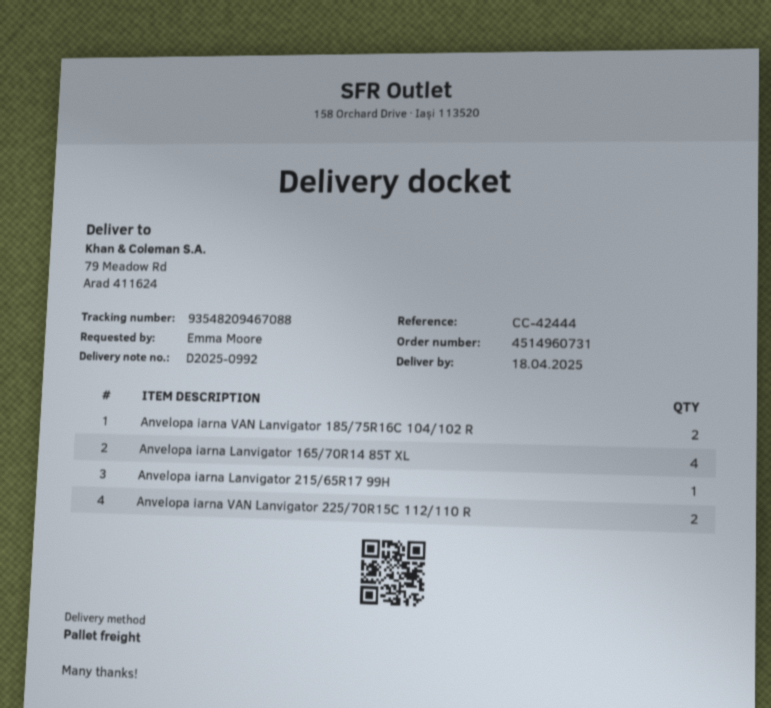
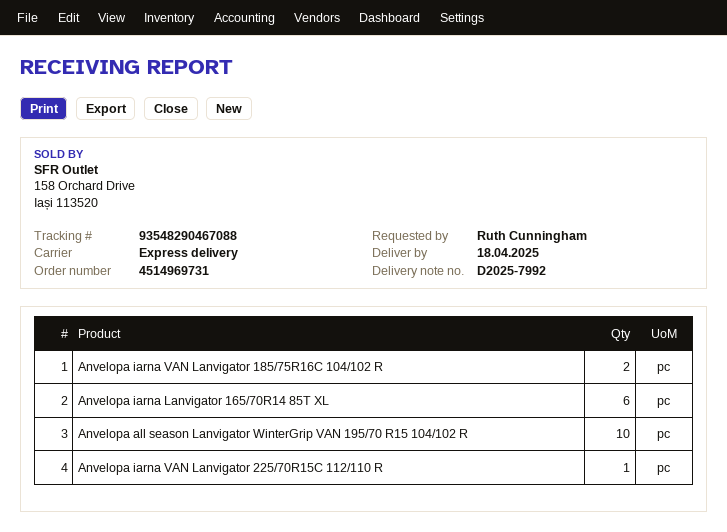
order number: 4514960731 -> 4514969731
delivery note number: D2025-0992 -> D2025-7992
ordered by: Emma Moore -> Ruth Cunningham
shipping method: pallet freight -> express
tracking number: 93548209467088 -> 93548290467088
Anvelopa iarna Lanvigator 165/70R14 85T XL: 4 -> 6
Anvelopa iarna Lanvigator 215/65R17 99H: 1 -> none
Anvelopa iarna VAN Lanvigator 225/70R15C 112/110 R: 2 -> 1
Anvelopa all season Lanvigator WinterGrip VAN 195/70 R15 104/102 R: none -> 10

